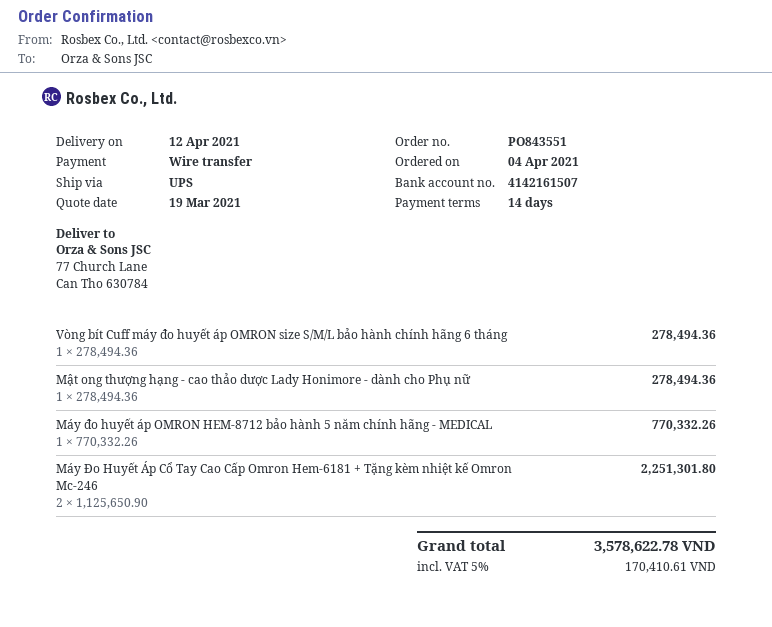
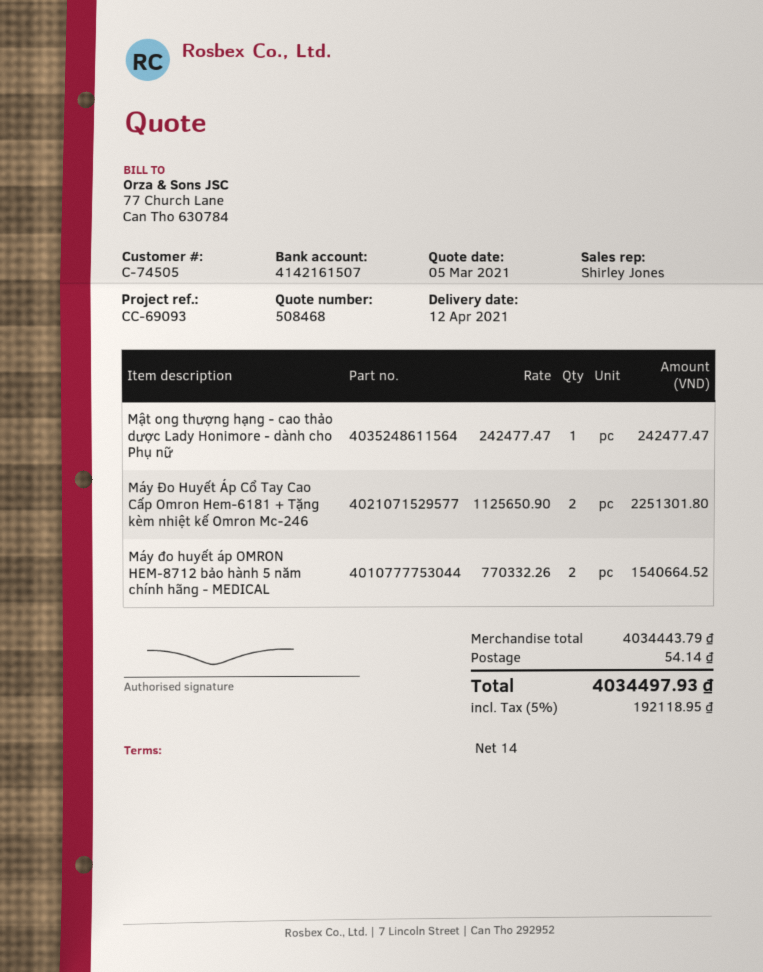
quote date: 2021-03-19 -> 2021-03-05
Vòng bít Cuff máy đo huyết áp OMRON size S/M/L bảo hành chính hãng 6 tháng: 1 x 278494.36 = 278494.36 -> none
Mật ong thượng hạng - cao thảo dược Lady Honimore - dành cho Phụ nữ: 1 x 278494.36 = 278494.36 -> 1 x 242477.47 = 242477.47
Máy đo huyết áp OMRON HEM-8712 bảo hành 5 năm chính hãng - MEDICAL: 1 x 770332.26 = 770332.26 -> 2 x 770332.26 = 1540664.52
shipping: none -> 54.14
tax: 5% = 170410.61 -> 5% = 192118.95
total: 3578622.78 -> 4034497.93

